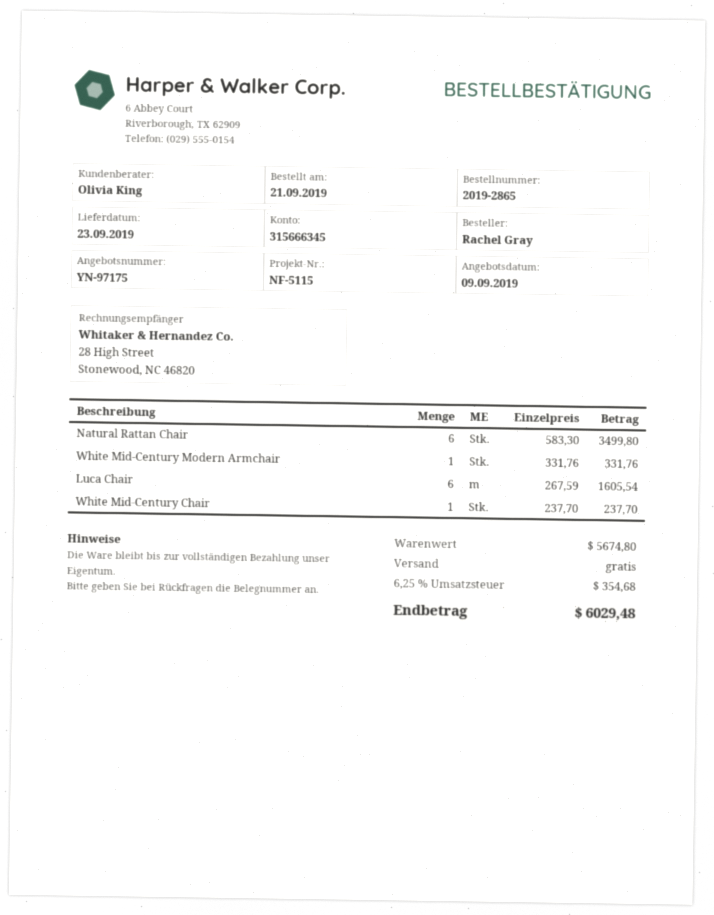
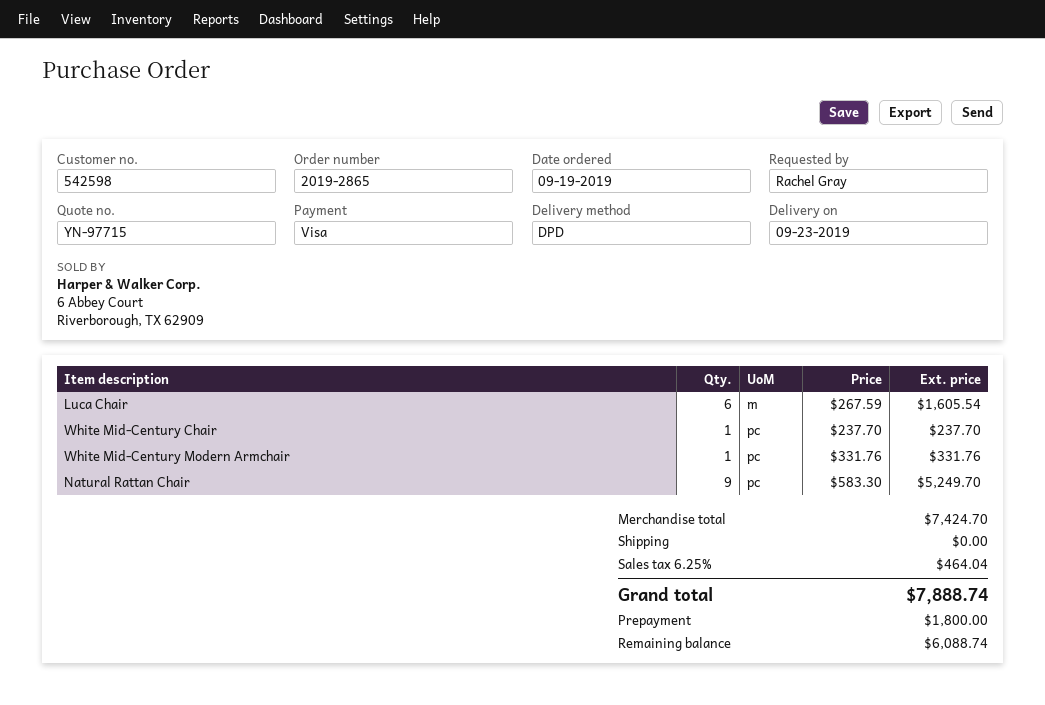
quote number: YN-97175 -> YN-97715
order date: 2019-09-21 -> 2019-09-19
Natural Rattan Chair: 6 x 583.30 = 3499.80 -> 9 x 583.30 = 5249.70
subtotal: 5674.80 -> 7424.70
tax: 6.25% = 354.68 -> 6.25% = 464.04
total: 6029.48 -> 7888.74

